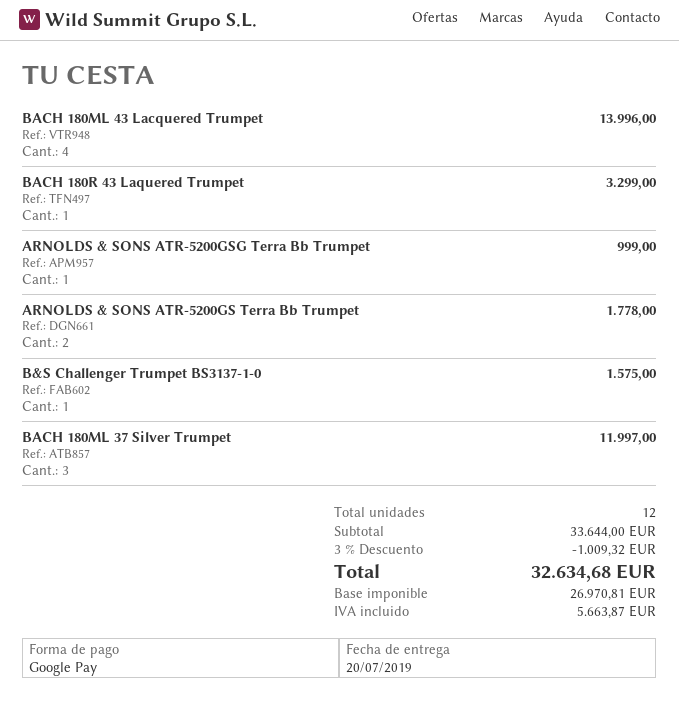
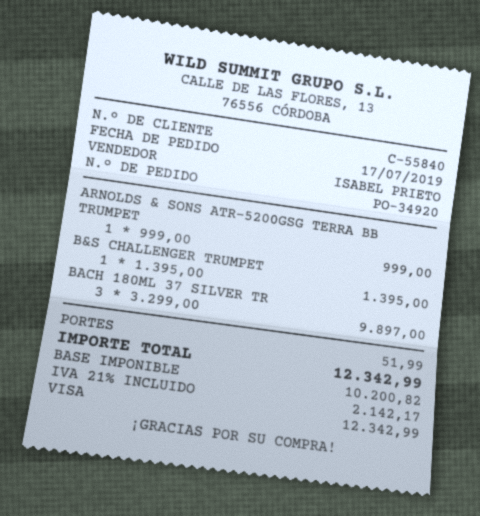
payment method: Google Pay -> Visa
BACH 180ML 43 Lacquered Trumpet: 4 for 13996.00 -> none
BACH 180R 43 Laquered Trumpet: 1 for 3299.00 -> none
ARNOLDS & SONS ATR-5200GS Terra Bb Trumpet: 2 for 1778.00 -> none
B&S Challenger Trumpet BS3137-1-0: 1 for 1575.00 -> 1 for 1395.00
BACH 180ML 37 Silver Trumpet: 3 for 11997.00 -> 3 for 9897.00
discount: 3% = 1009.32 -> none
shipping: none -> 51.99
net: 26970.81 -> 10200.82
tax: 5663.87 -> 2142.17
total: 32634.68 -> 12342.99

